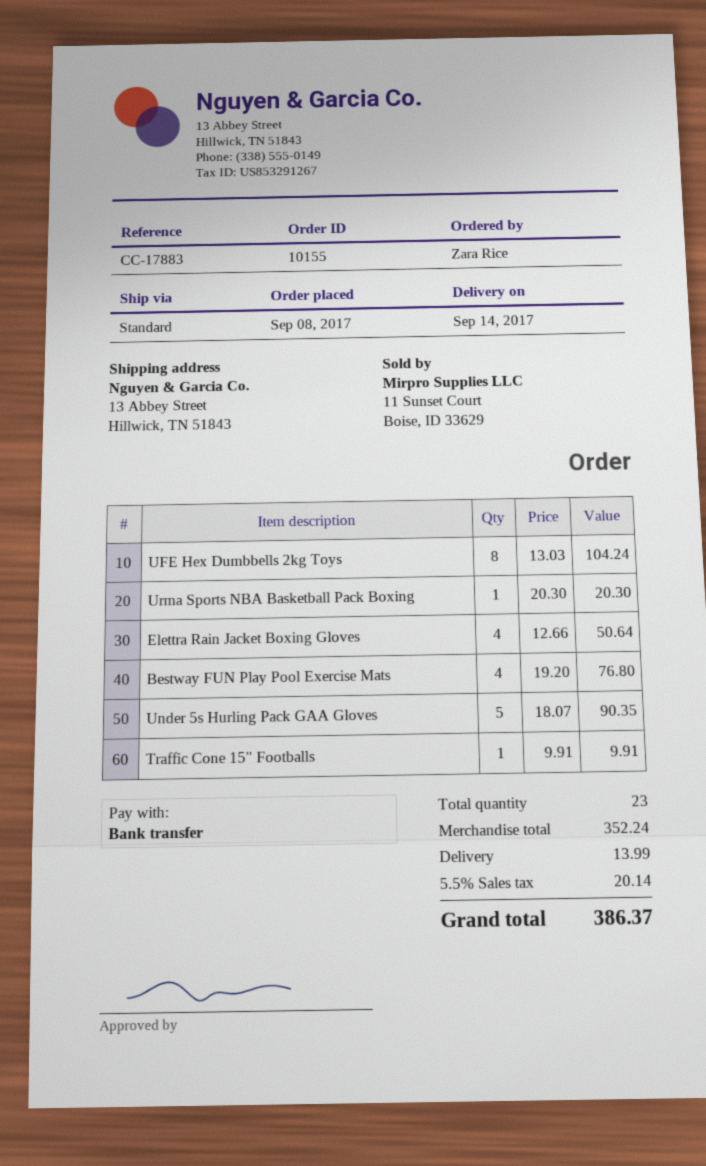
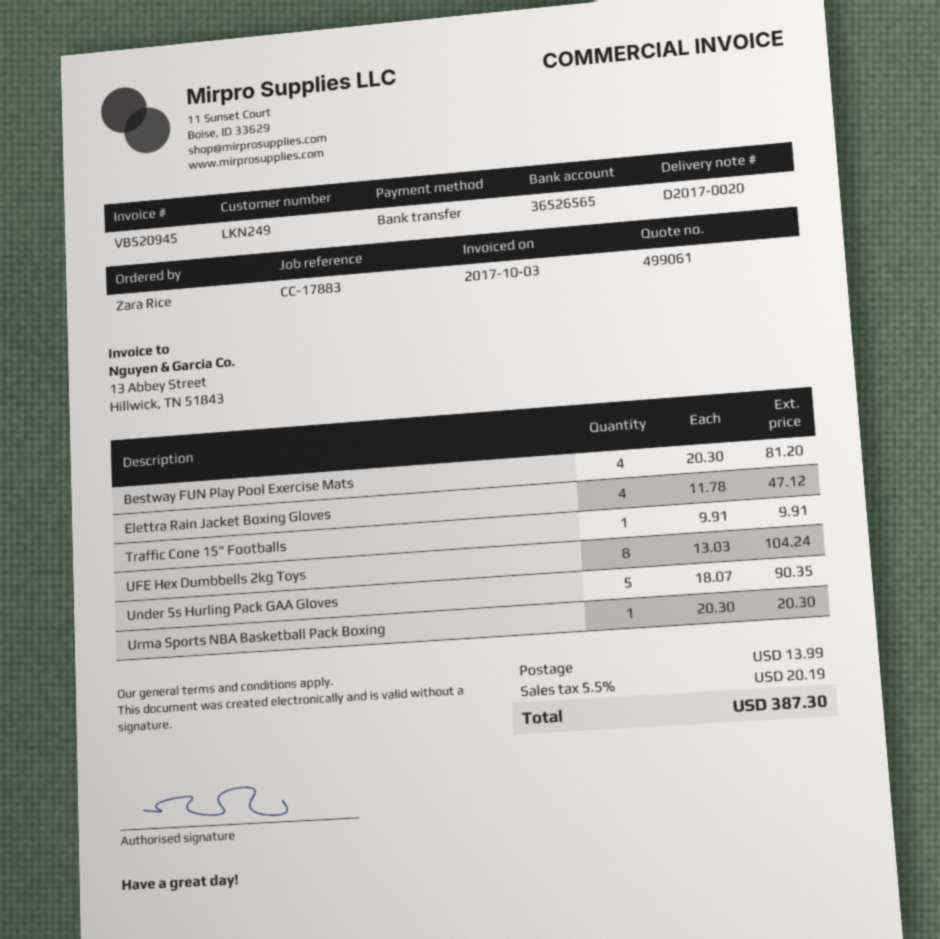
Elettra Rain Jacket Boxing Gloves: 4 x 12.66 = 50.64 -> 4 x 11.78 = 47.12
Bestway FUN Play Pool Exercise Mats: 4 x 19.20 = 76.80 -> 4 x 20.30 = 81.20
tax: 5.5% = 20.14 -> 5.5% = 20.19
total: 386.37 -> 387.30

